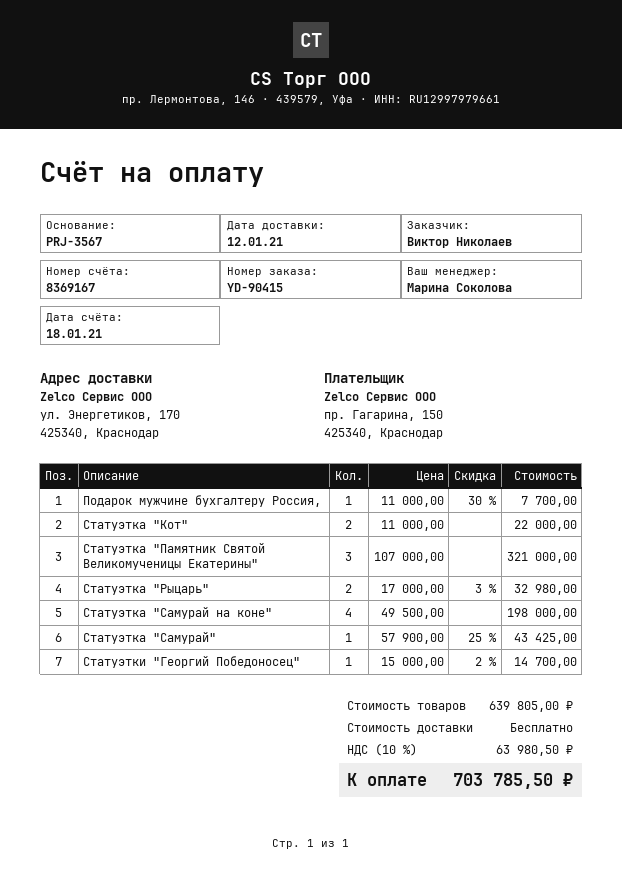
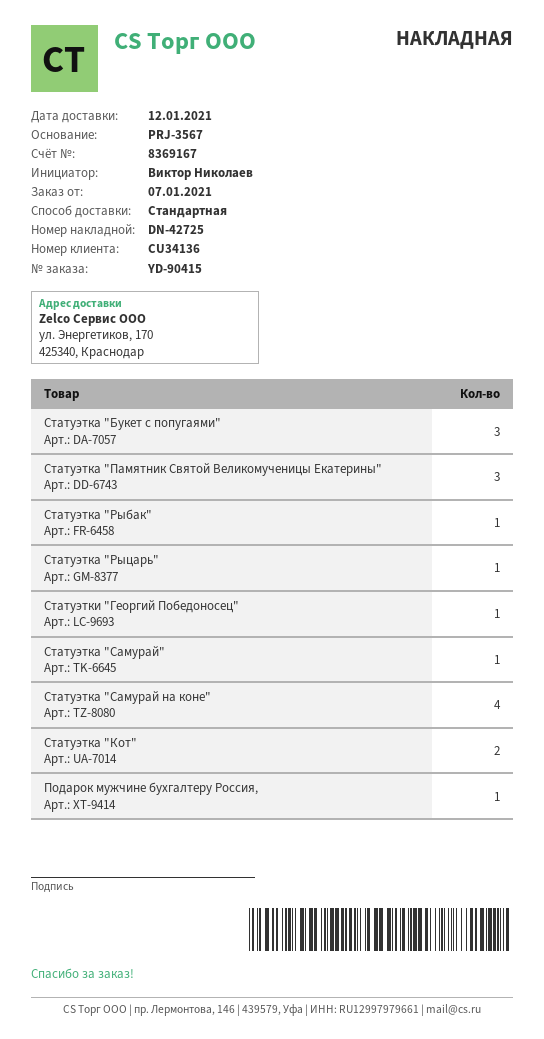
Статуэтка "Рыцарь": 2 -> 1
Статуэтка "Букет с попугаями": none -> 3
Статуэтка "Рыбак": none -> 1

